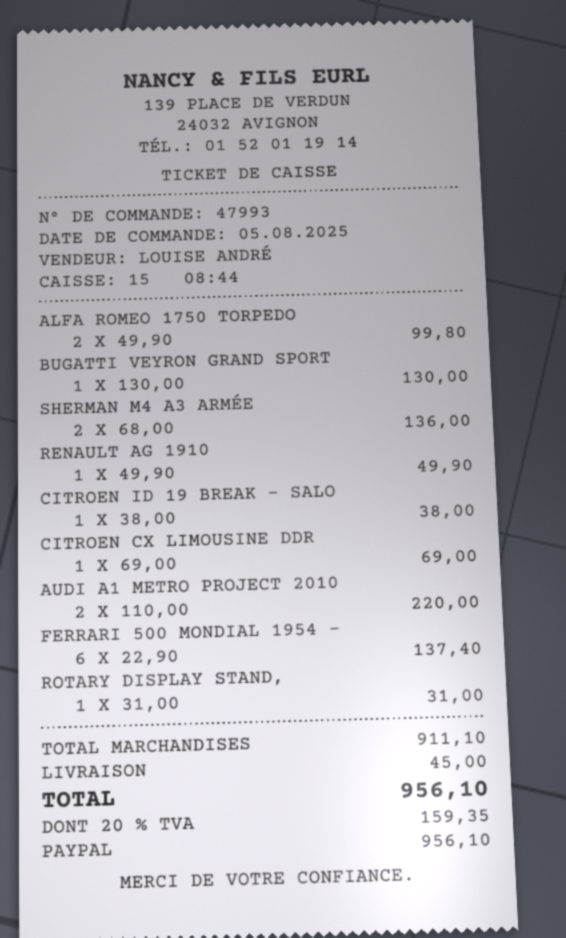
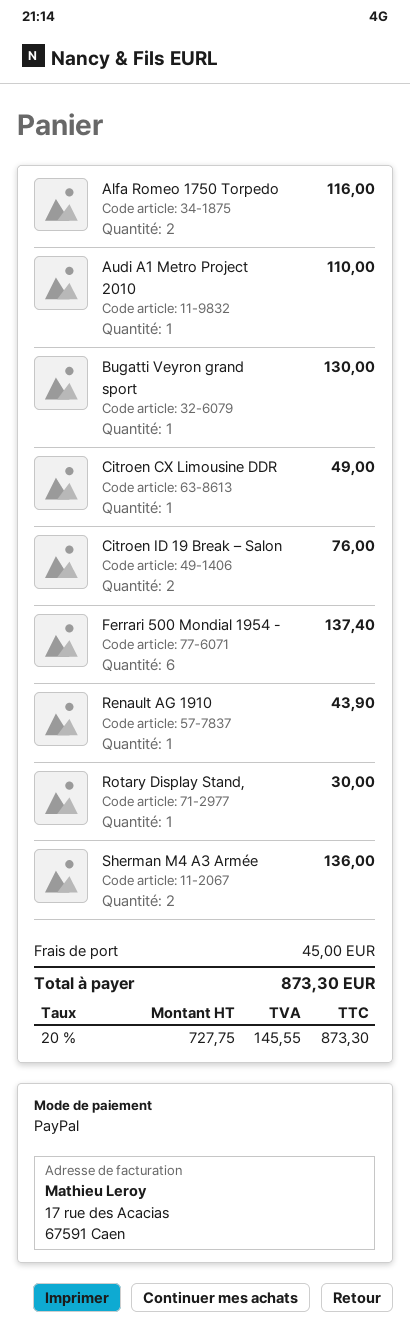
ALFA ROMEO 1750 TORPEDO: 2 for 99.80 -> 2 for 116.00
RENAULT AG 1910: 1 for 49.90 -> 1 for 43.90
CITROEN ID 19 BREAK – SALO: 1 for 38.00 -> 2 for 76.00
CITROEN CX LIMOUSINE DDR: 1 for 69.00 -> 1 for 49.00
AUDI A1 METRO PROJECT 2010: 2 for 220.00 -> 1 for 110.00
ROTARY DISPLAY STAND,: 1 for 31.00 -> 1 for 30.00
tax: 20% = 159.35 -> 20% = 145.55
total: 956.10 -> 873.30

